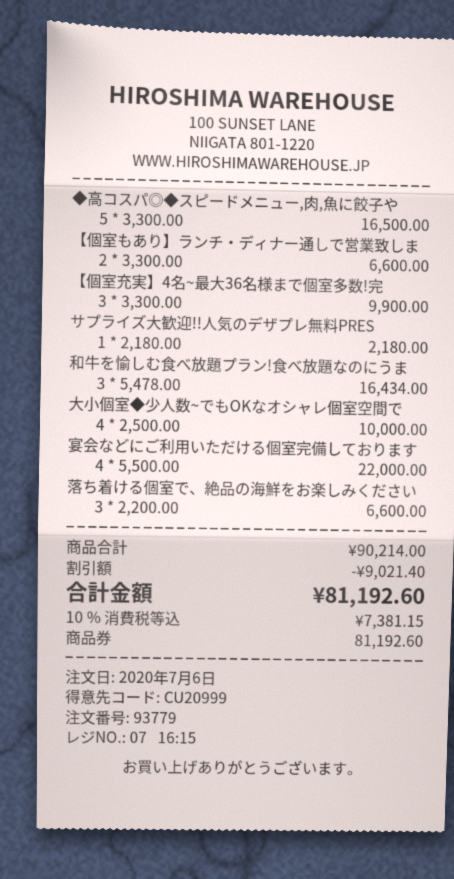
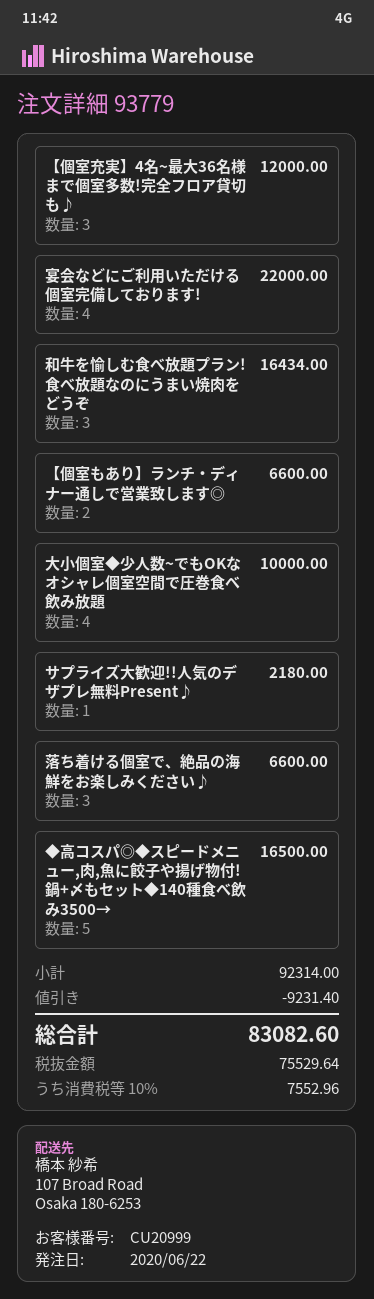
order date: 2020-07-06 -> 2020-06-22
【個室充実】4名~最大36名様まで個室多数!完: 3 for 9900.00 -> 3 for 12000.00
subtotal: 90214.00 -> 92314.00
discount: 9021.40 -> 9231.40
tax: 10% = 7381.15 -> 10% = 7552.96
total: 81192.60 -> 83082.60

